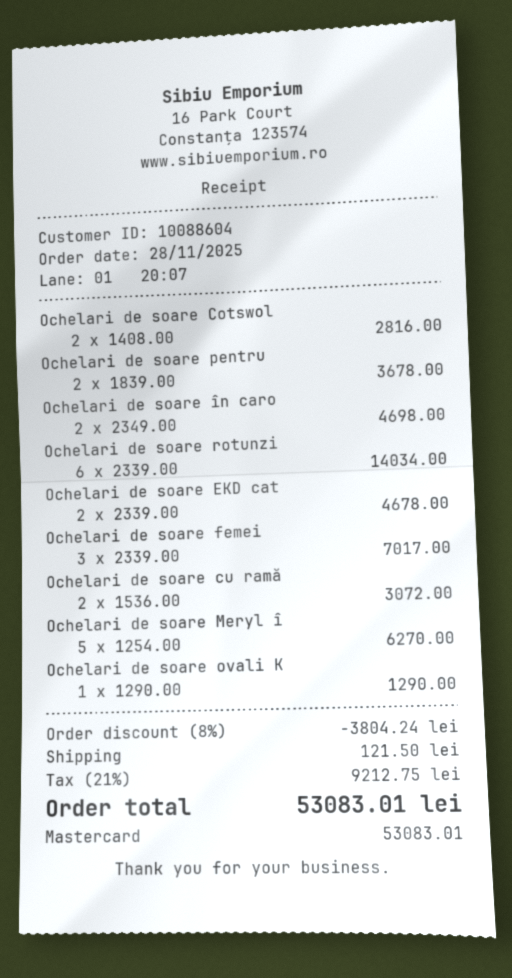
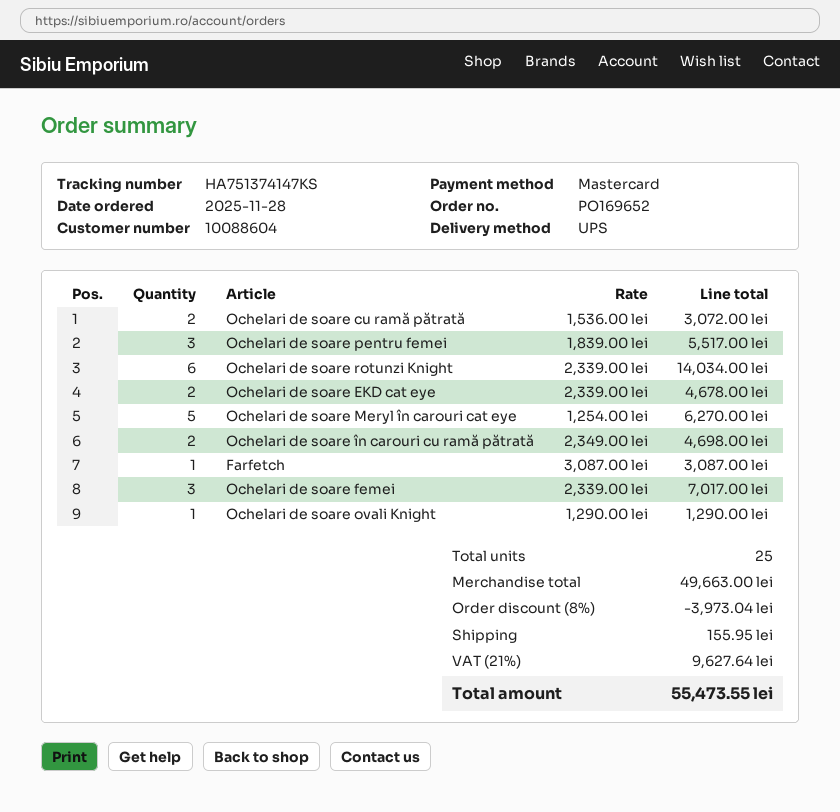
Ochelari de soare Cotswol: 2 x 1408.00 = 2816.00 -> none
Ochelari de soare pentru: 2 x 1839.00 = 3678.00 -> 3 x 1839.00 = 5517.00
Farfetch: none -> 1 x 3087.00 = 3087.00
discount: 8% = 3804.24 -> 8% = 3973.04
shipping: 121.50 -> 155.95
tax: 21% = 9212.75 -> 21% = 9627.64
total: 53083.01 -> 55473.55

